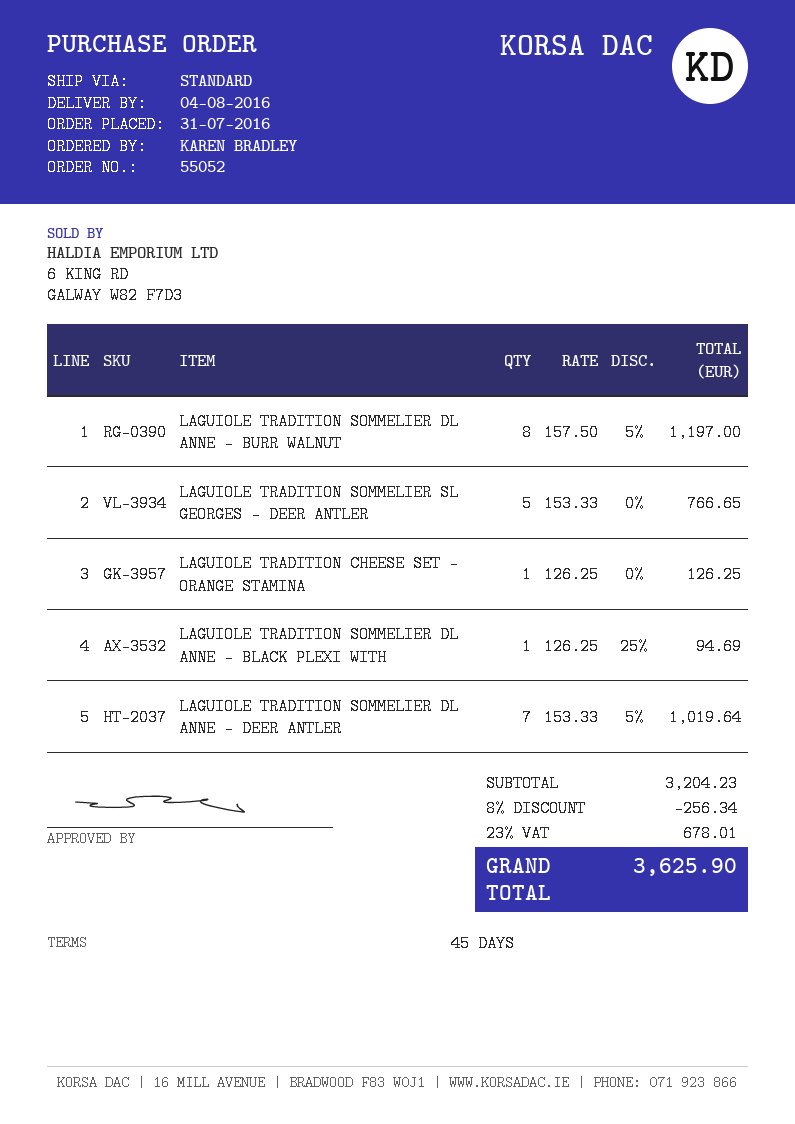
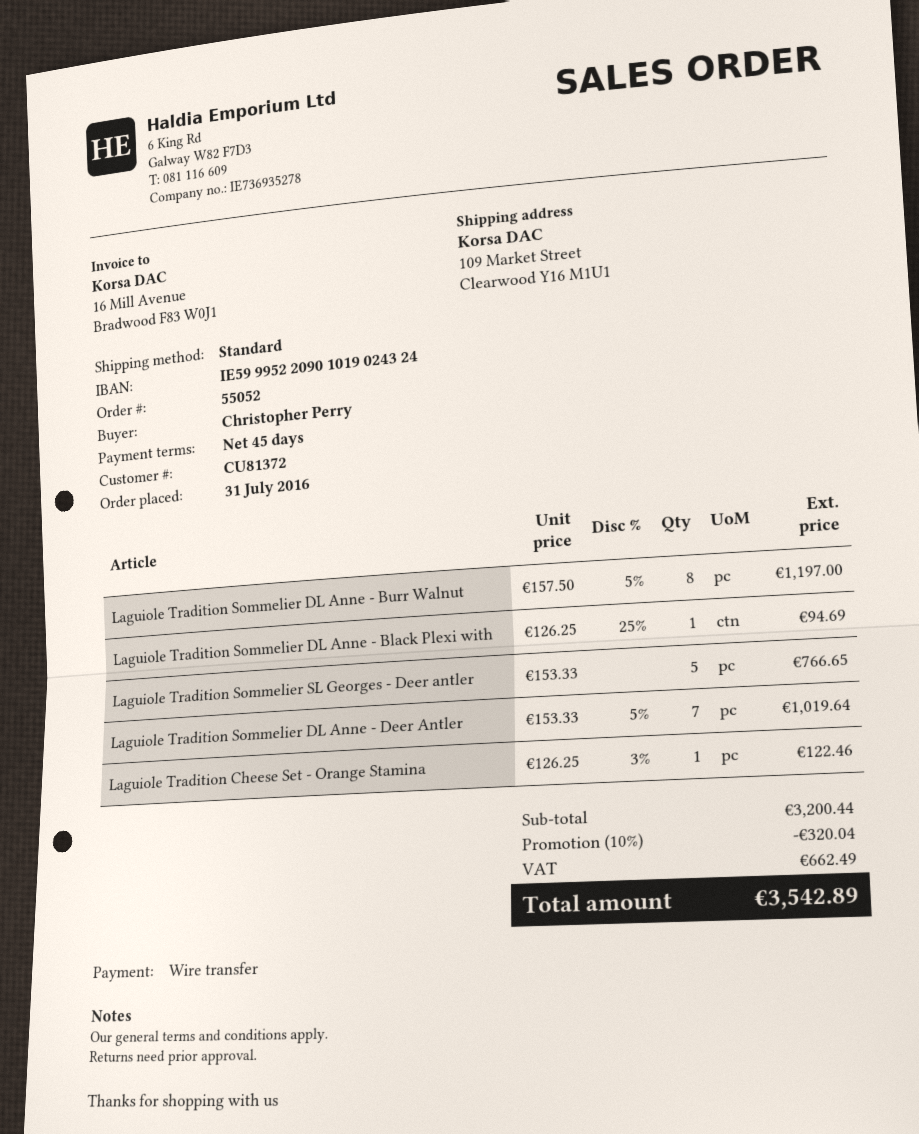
ordered by: KAREN BRADLEY -> Christopher Perry
LAGUIOLE TRADITION CHEESE SET - ORANGE STAMINA: 1 x 126.25 = 126.25 -> 1 x 126.25 - 3% = 122.46
subtotal: 3204.23 -> 3200.44
discount: 8% = 256.34 -> 10% = 320.04
tax: 678.01 -> 662.49
total: 3625.90 -> 3542.89

